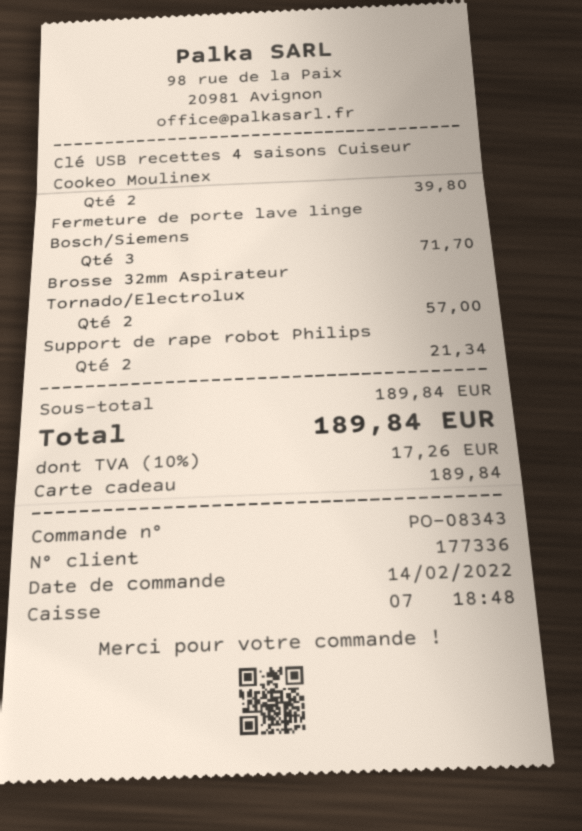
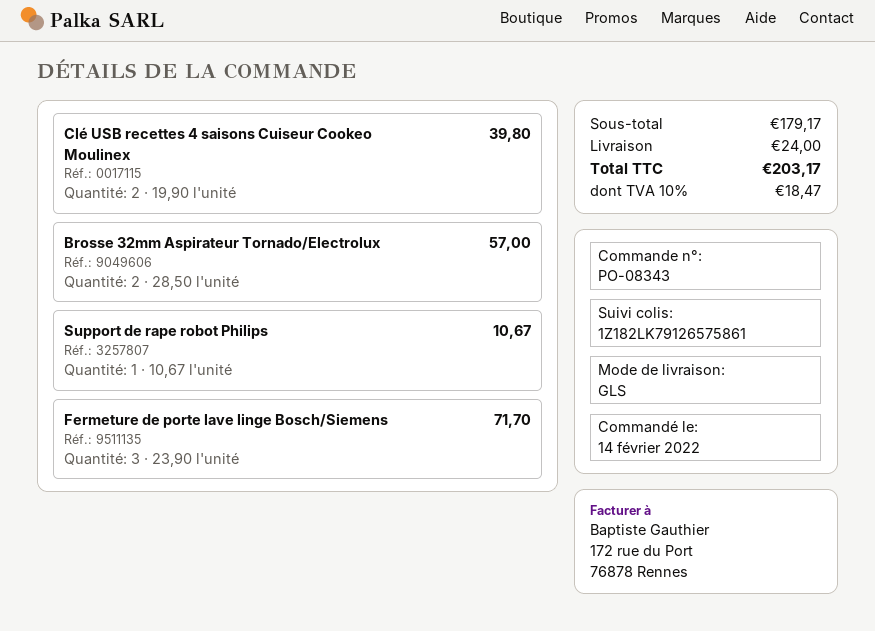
Support de rape robot Philips: 2 for 21.34 -> 1 for 10.67
subtotal: 189.84 -> 179.17
shipping: none -> 24.00
tax: 10% = 17.26 -> 10% = 18.47
total: 189.84 -> 203.17

